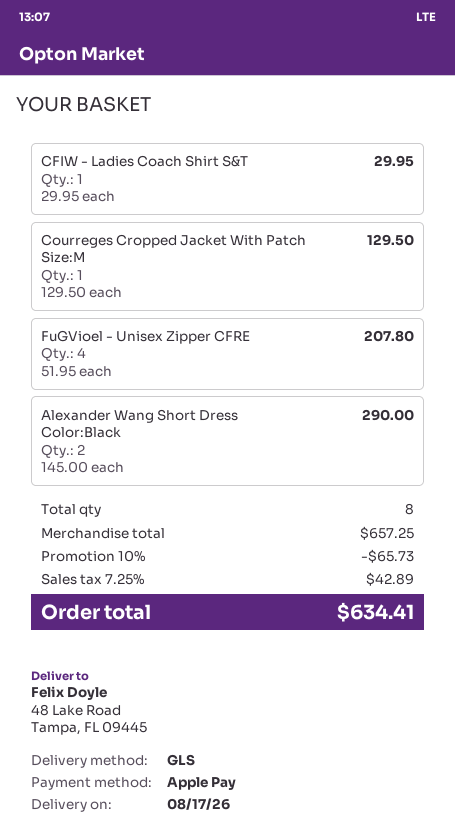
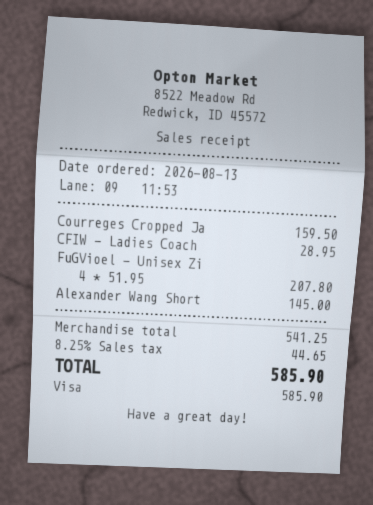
payment method: Apple Pay -> Visa
CFIW - Ladies Coach Shirt S&T: 1 x 29.95 = 29.95 -> 1 x 28.95 = 28.95
Courreges Cropped Jacket With Patch Size:M: 1 x 129.50 = 129.50 -> 1 x 159.50 = 159.50
Alexander Wang Short Dress Color:Black: 2 x 145.00 = 290.00 -> 1 x 145.00 = 145.00
subtotal: 657.25 -> 541.25
discount: 10% = 65.73 -> none
tax: 7.25% = 42.89 -> 8.25% = 44.65
total: 634.41 -> 585.90

